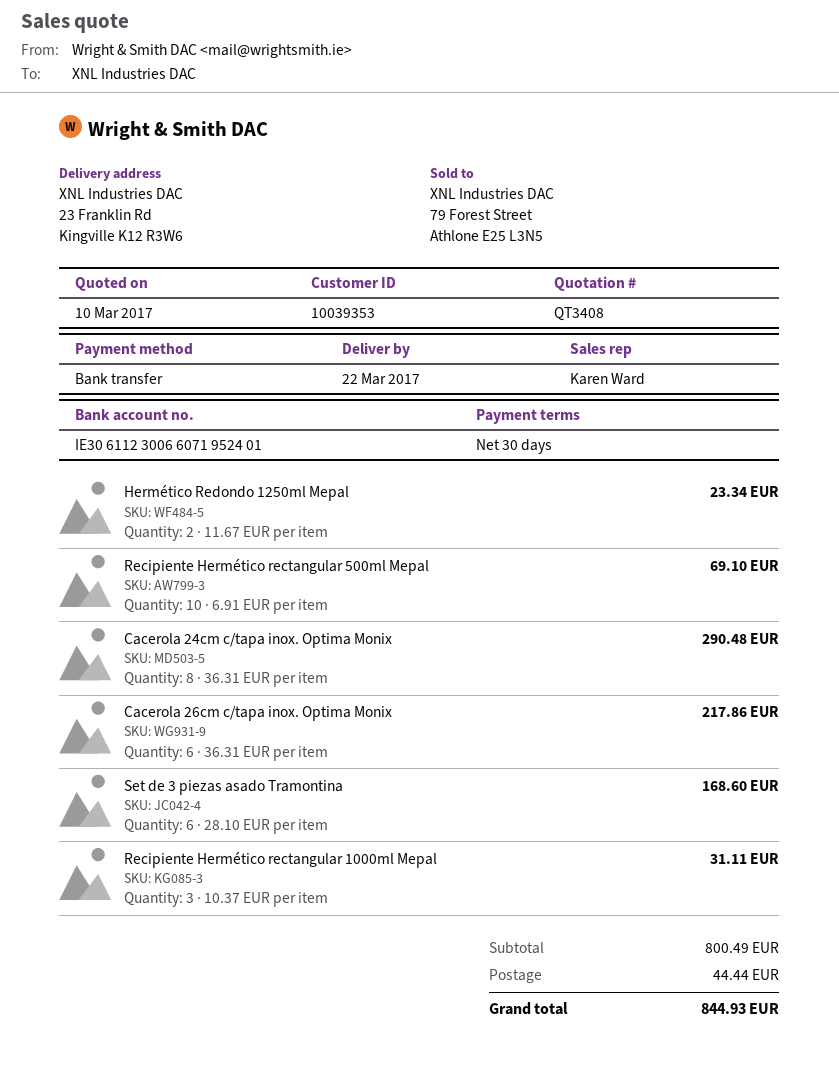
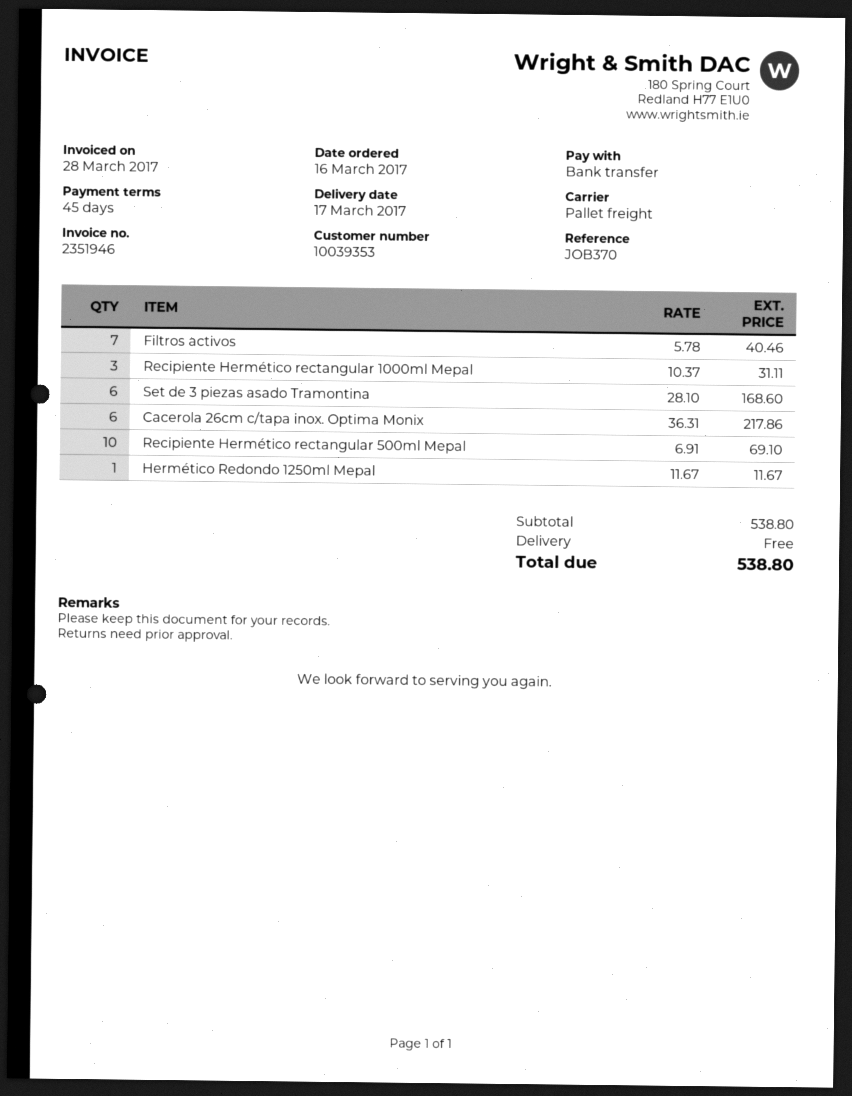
delivery date: 2017-03-22 -> 2017-03-17
payment terms: 30 days -> 45 days
Hermético Redondo 1250ml Mepal: 2 x 11.67 = 23.34 -> 1 x 11.67 = 11.67
Cacerola 24cm c/tapa inox. Optima Monix: 8 x 36.31 = 290.48 -> none
Filtros activos: none -> 7 x 5.78 = 40.46
subtotal: 800.49 -> 538.80
shipping: 44.44 -> 0.00
total: 844.93 -> 538.80

